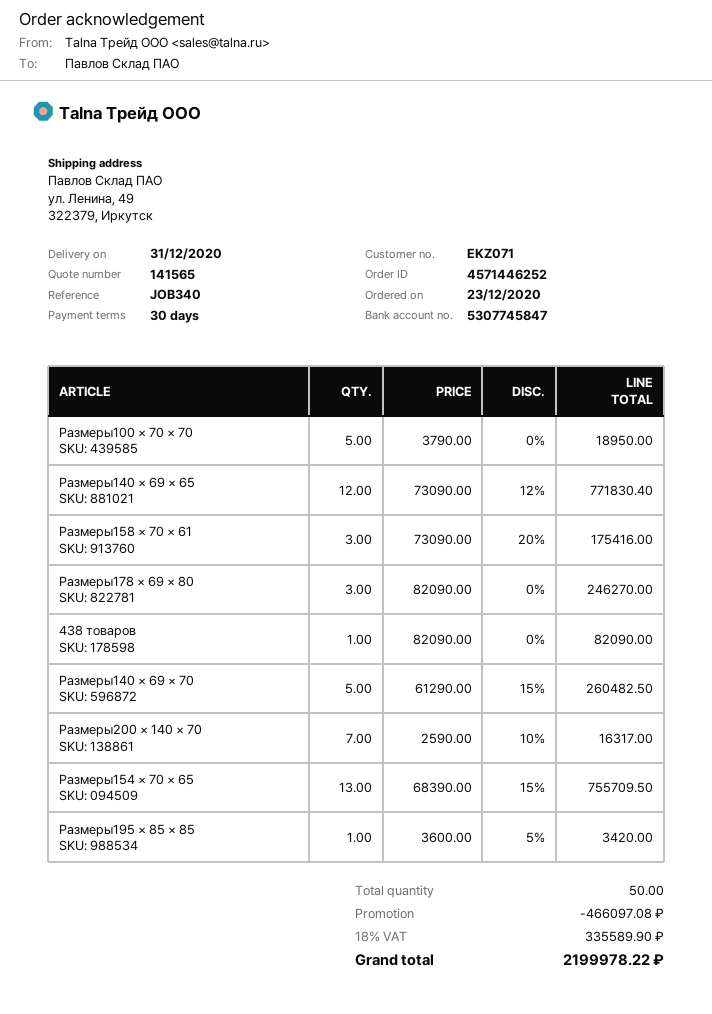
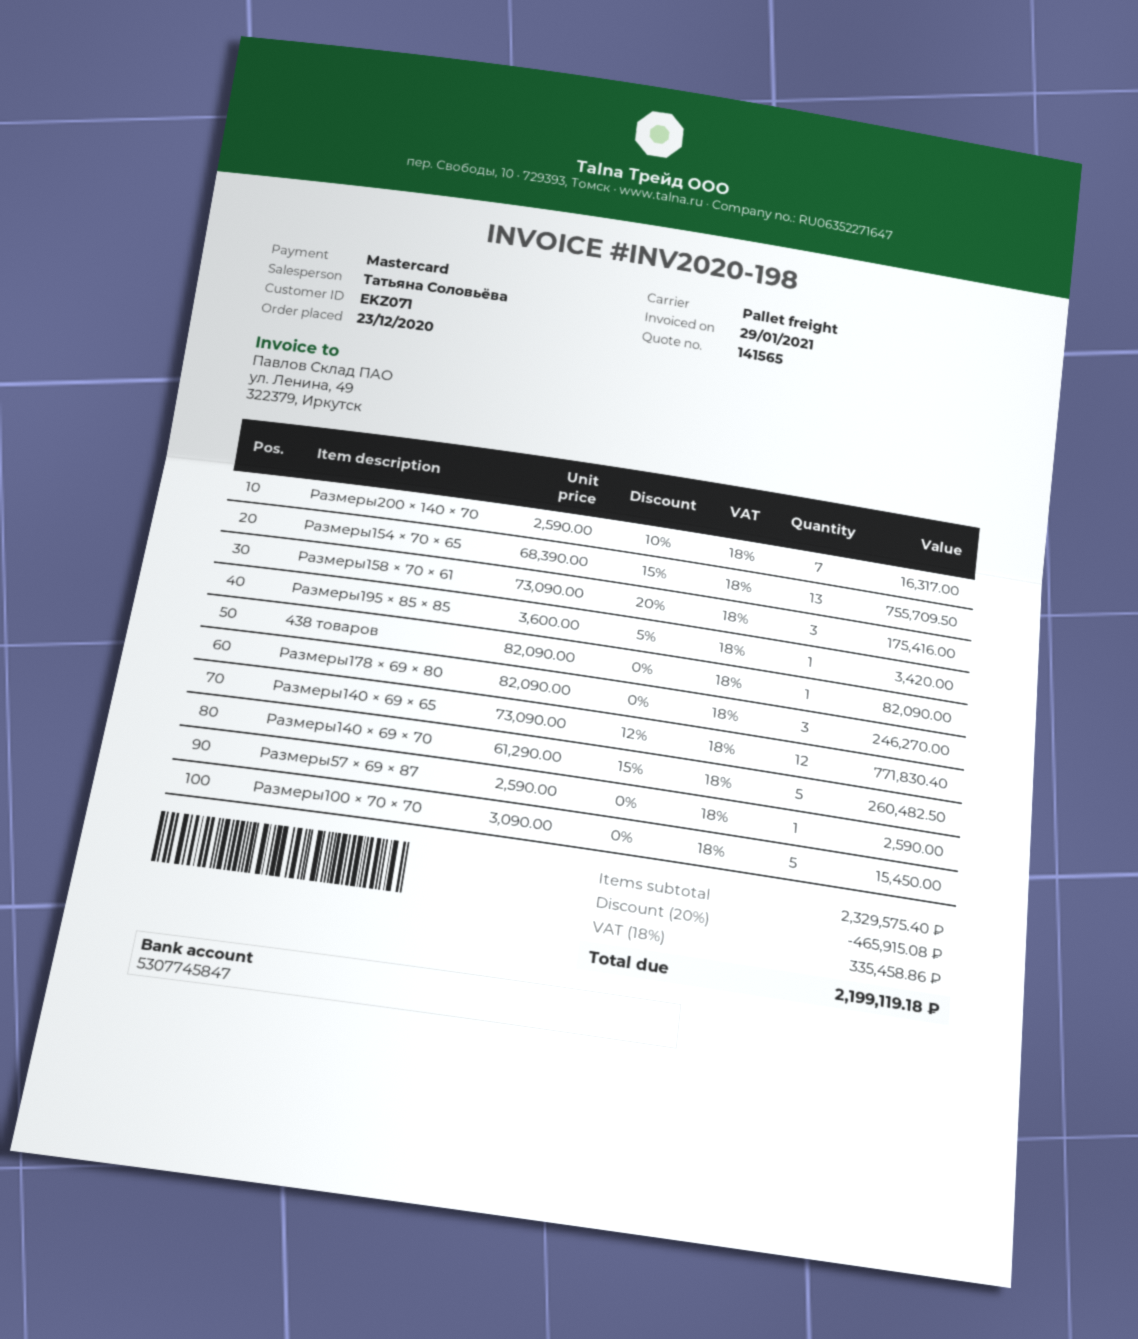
Размеры100 × 70 × 70: 5 x 3790.00 = 18950.00 -> 5 x 3090.00 = 15450.00
Размеры57 × 69 × 87: none -> 1 x 2590.00 = 2590.00
discount: 466097.08 -> 465915.08
tax: 18% = 335589.90 -> 18% = 335458.86
total: 2199978.22 -> 2199119.18

